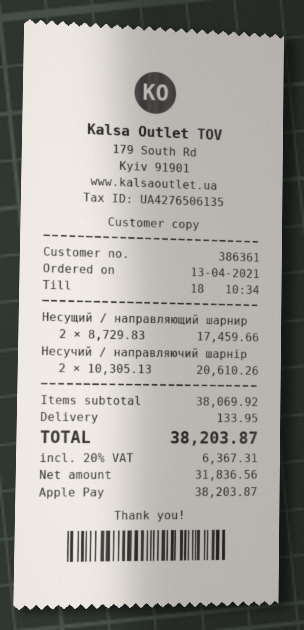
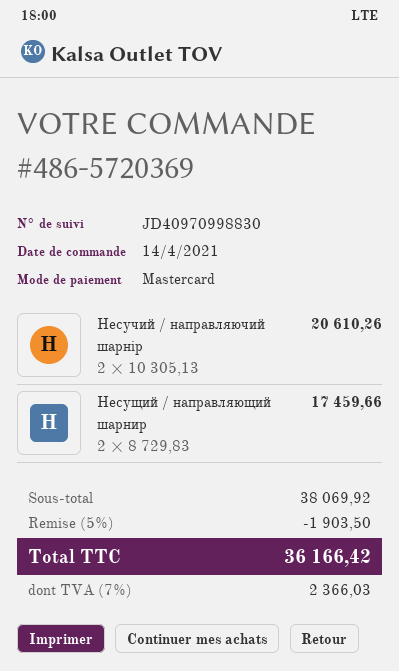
order date: 2021-04-13 -> 2021-04-14
payment method: Apple Pay -> Mastercard
discount: none -> 5% = 1903.50
shipping: 133.95 -> none
tax: 20% = 6367.31 -> 7% = 2366.03
total: 38203.87 -> 36166.42

